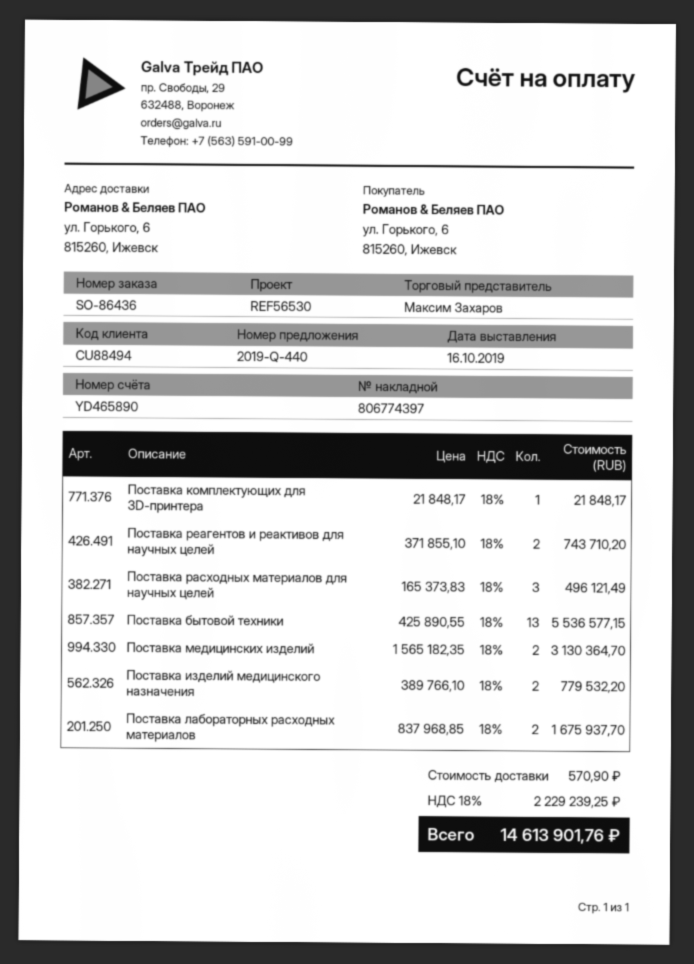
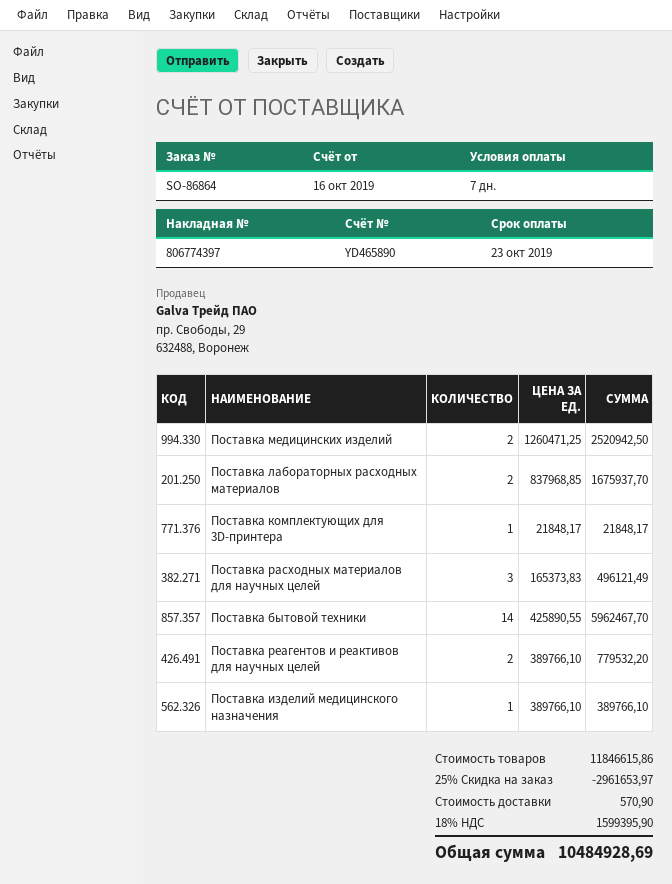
order number: SO-86436 -> SO-86864
Поставка реагентов и реактивов для научных целей: 2 x 371855.10 = 743710.20 -> 2 x 389766.10 = 779532.20
Поставка бытовой техники: 13 x 425890.55 = 5536577.15 -> 14 x 425890.55 = 5962467.70
Поставка медицинских изделий: 2 x 1565182.35 = 3130364.70 -> 2 x 1260471.25 = 2520942.50
Поставка изделий медицинского назначения: 2 x 389766.10 = 779532.20 -> 1 x 389766.10 = 389766.10
discount: none -> 25% = 2961653.97
tax: 18% = 2229239.25 -> 18% = 1599395.90
total: 14613901.76 -> 10484928.69

